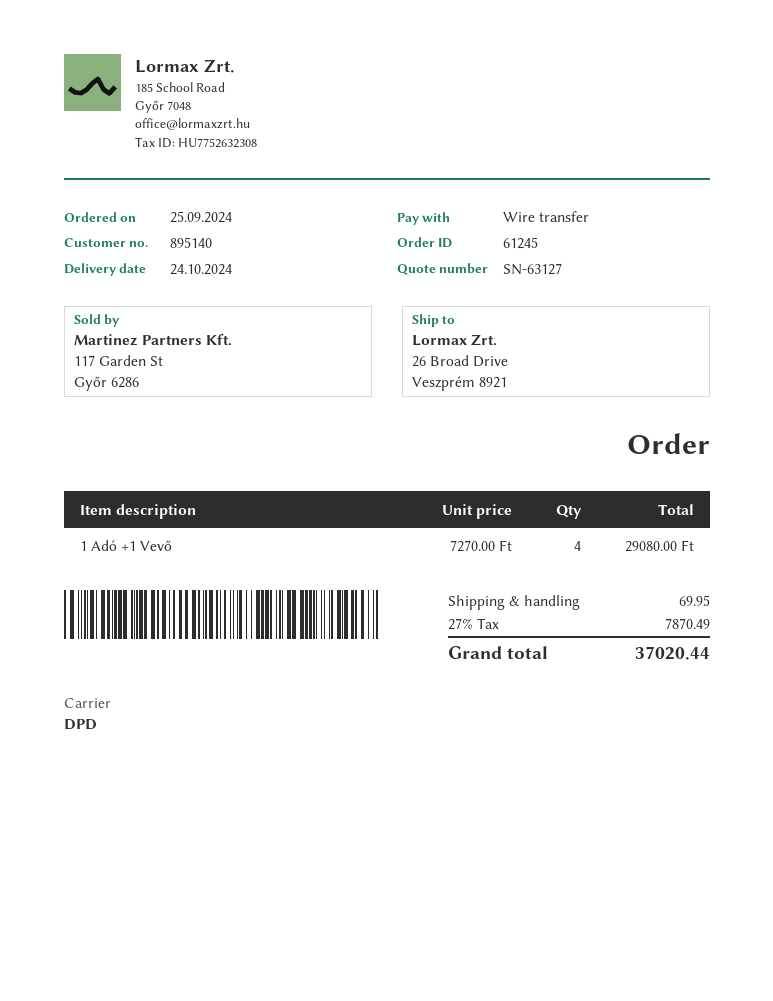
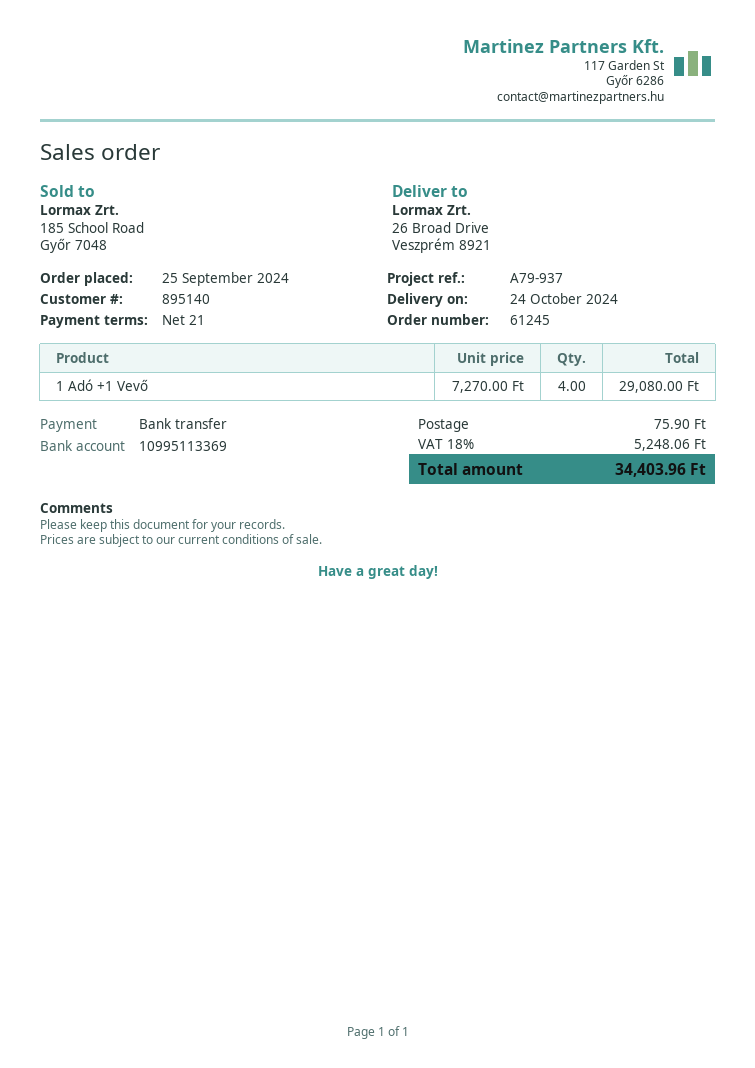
shipping: 69.95 -> 75.90
tax: 27% = 7870.49 -> 18% = 5248.06
total: 37020.44 -> 34403.96

